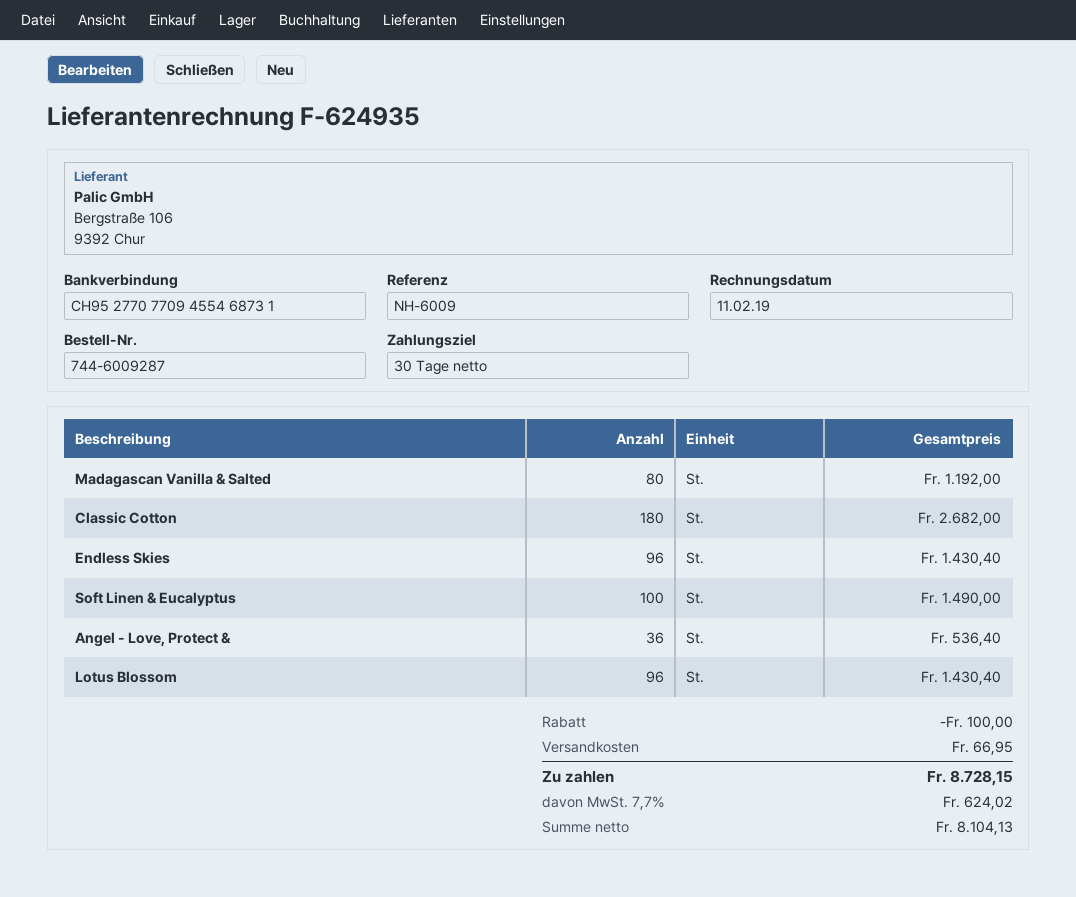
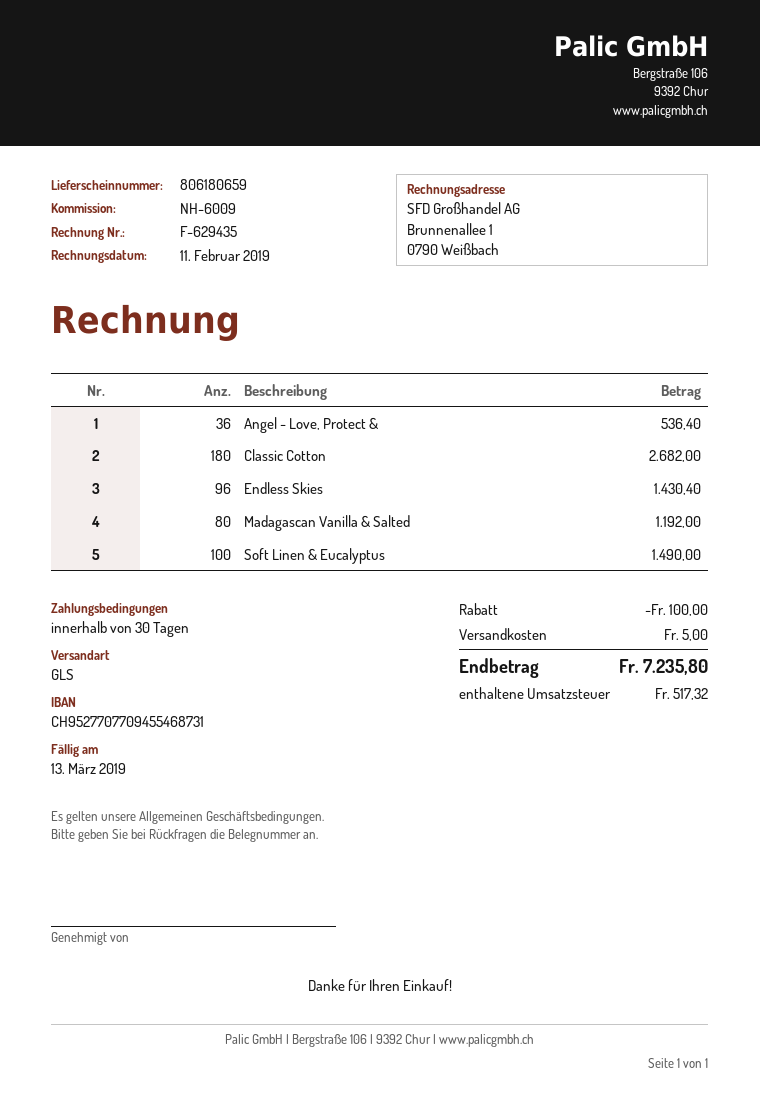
invoice number: F-624935 -> F-629435
Lotus Blossom: 96 for 1430.40 -> none
shipping: 66.95 -> 5.00
tax: 624.02 -> 517.32
total: 8728.15 -> 7235.80

